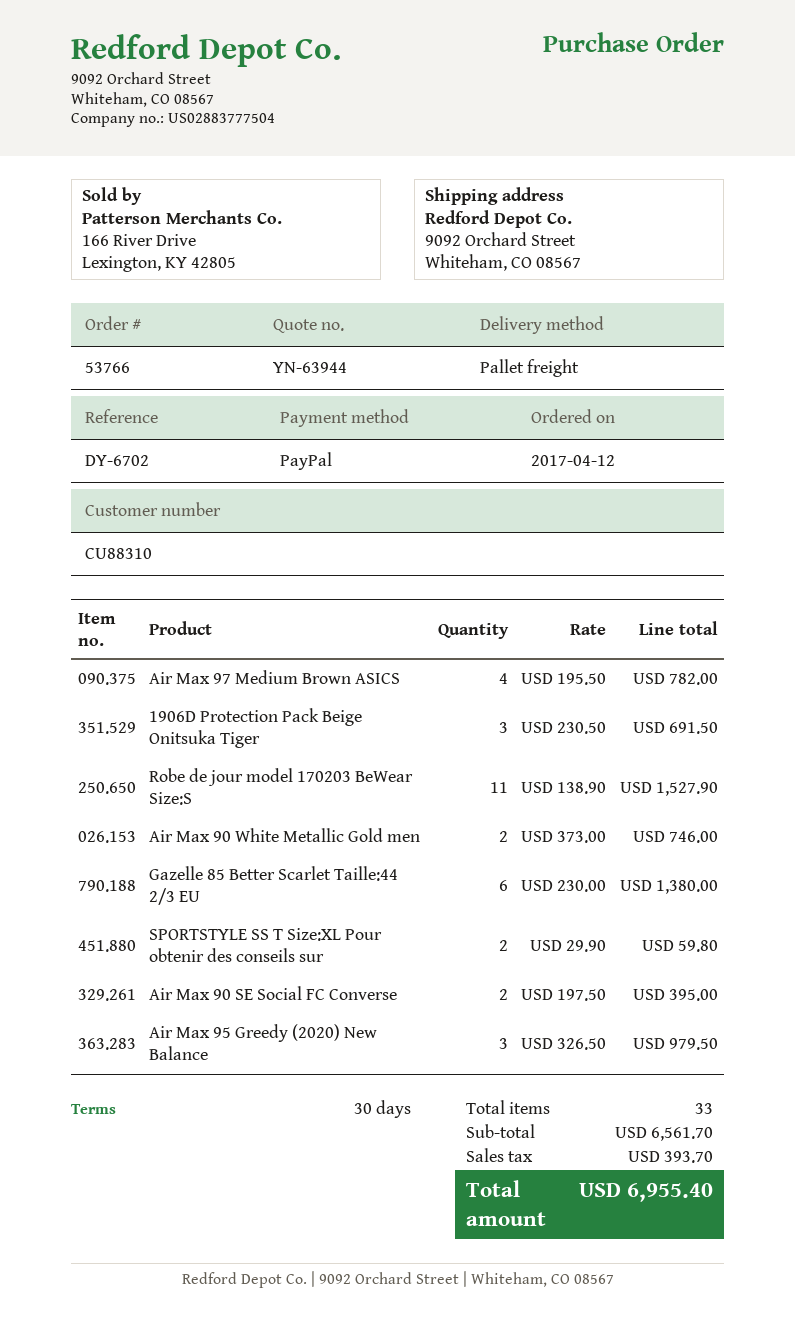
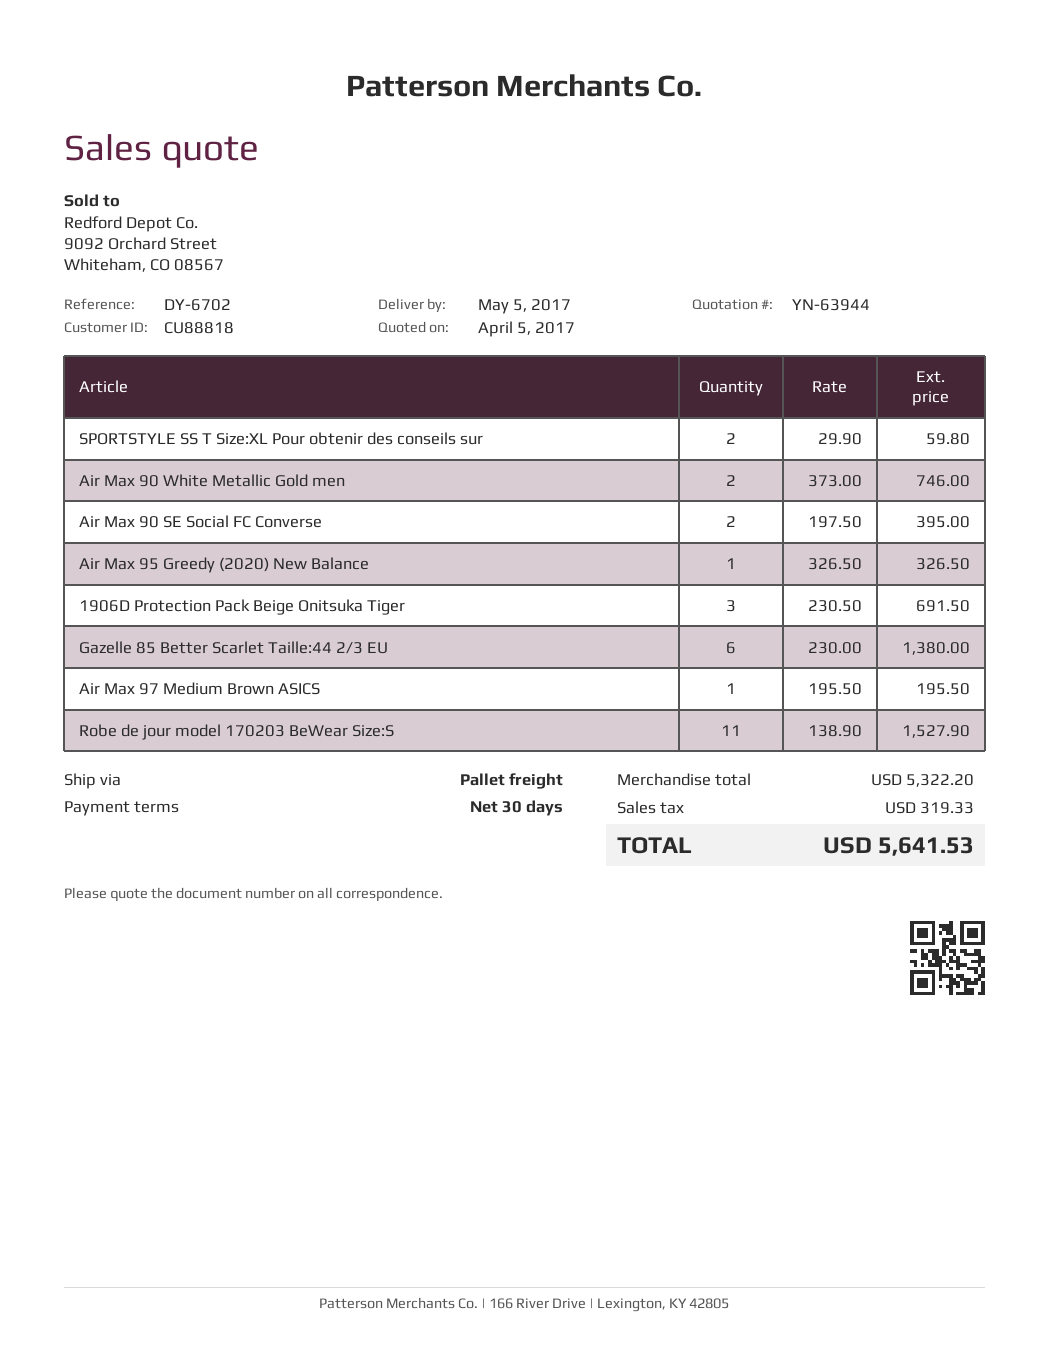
customer number: CU88310 -> CU88818
Air Max 97 Medium Brown ASICS: 4 x 195.50 = 782.00 -> 1 x 195.50 = 195.50
Air Max 95 Greedy (2020) New Balance: 3 x 326.50 = 979.50 -> 1 x 326.50 = 326.50
subtotal: 6561.70 -> 5322.20
tax: 393.70 -> 319.33
total: 6955.40 -> 5641.53

